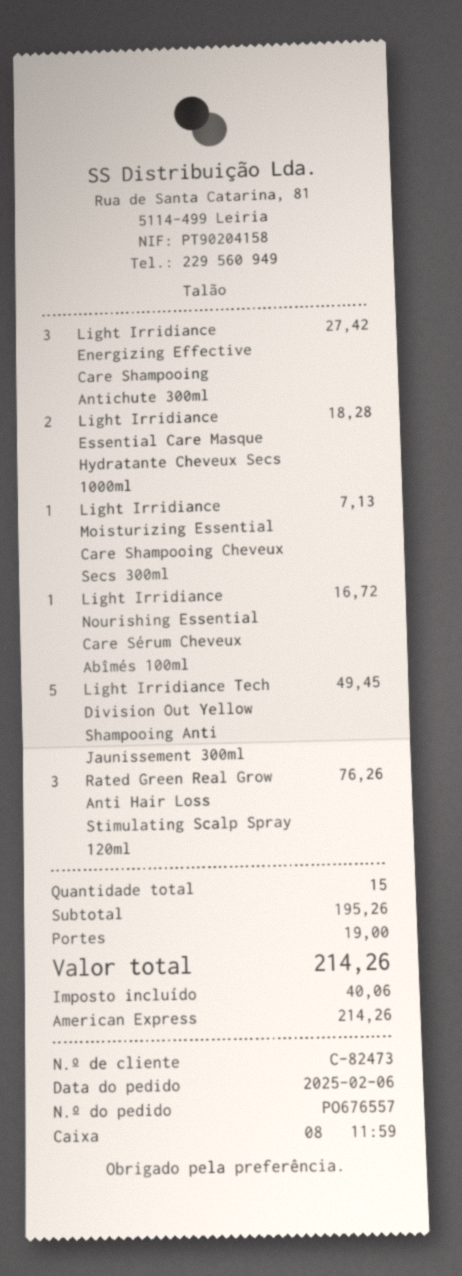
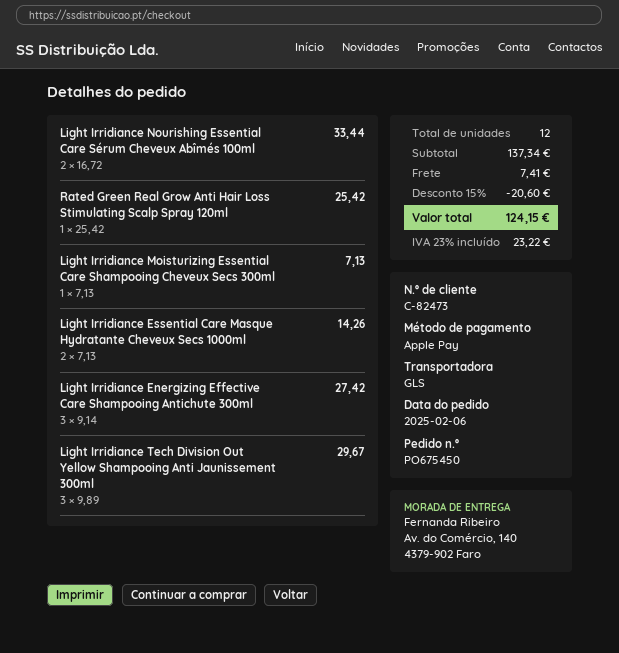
order number: PO676557 -> PO675450
payment method: American Express -> Apple Pay
Light Irridiance Essential Care Masque Hydratante Cheveux Secs 1000ml: 2 for 18.28 -> 2 for 14.26
Light Irridiance Nourishing Essential Care Sérum Cheveux Abîmés 100ml: 1 for 16.72 -> 2 for 33.44
Light Irridiance Tech Division Out Yellow Shampooing Anti Jaunissement 300ml: 5 for 49.45 -> 3 for 29.67
Rated Green Real Grow Anti Hair Loss Stimulating Scalp Spray 120ml: 3 for 76.26 -> 1 for 25.42
total quantity: 15 -> 12
subtotal: 195.26 -> 137.34
discount: none -> 15% = 20.60
shipping: 19.00 -> 7.41
tax: 40.06 -> 23.22
total: 214.26 -> 124.15

